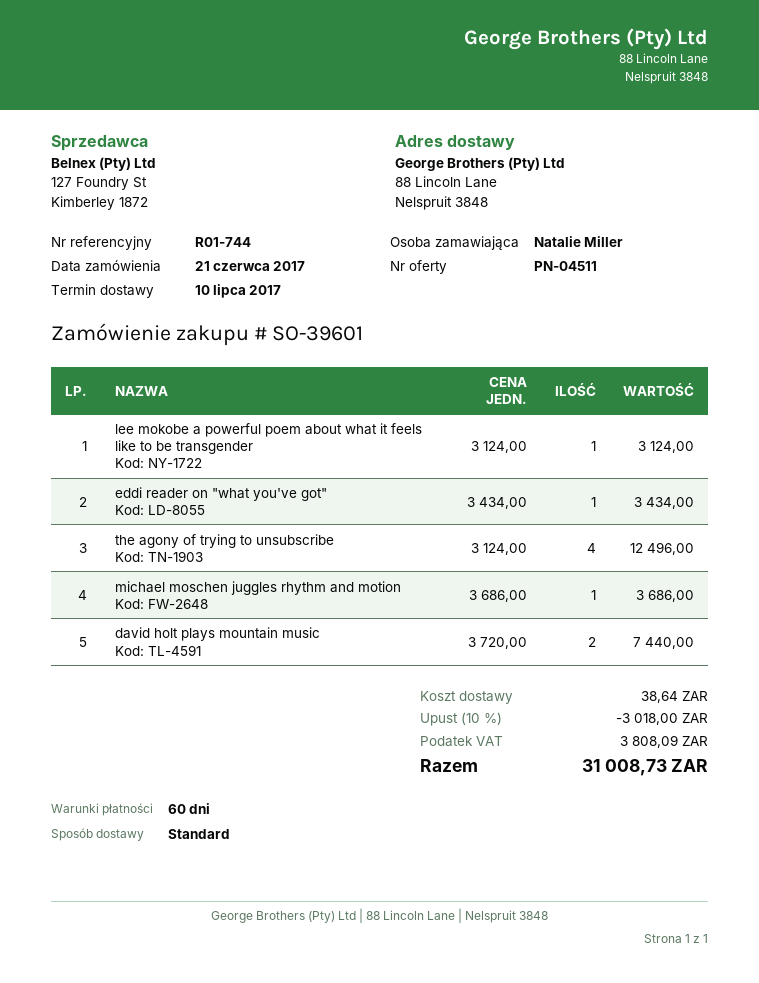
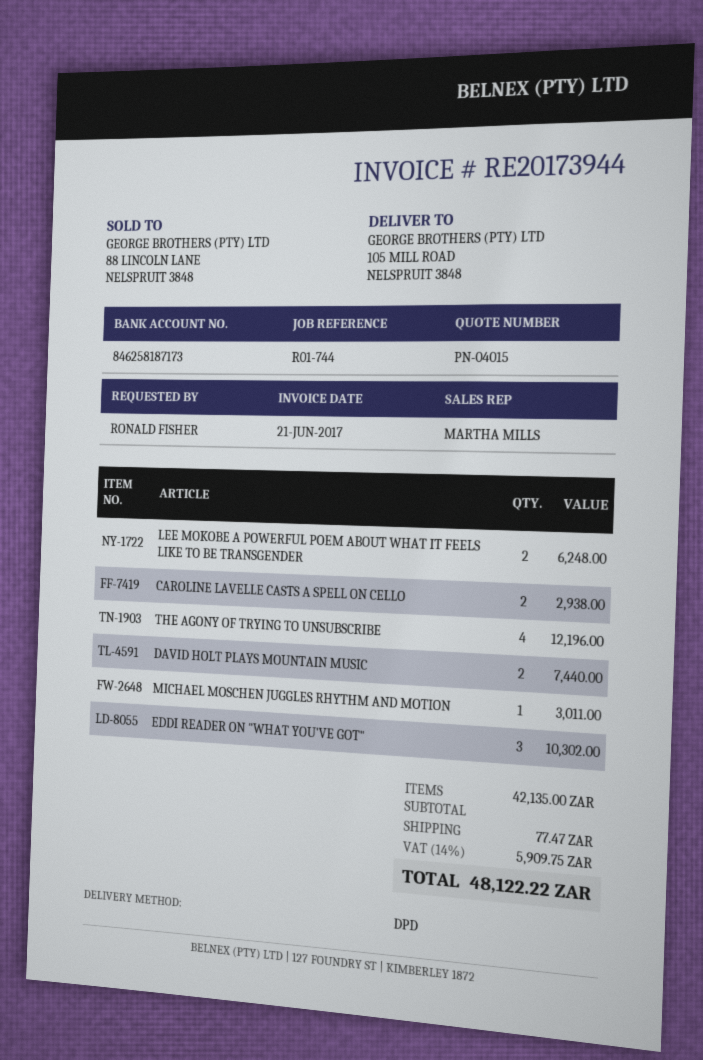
quote number: PN-04511 -> PN-04015
ordered by: Natalie Miller -> RONALD FISHER
shipping method: standard -> DPD
ship to: 88 Lincoln Lane, Nelspruit 3848 -> 105 MILL ROAD, NELSPRUIT 3848
lee mokobe a powerful poem about what it feels like to be transgender: 1 for 3124.00 -> 2 for 6248.00
eddi reader on "what you've got": 1 for 3434.00 -> 3 for 10302.00
the agony of trying to unsubscribe: 4 for 12496.00 -> 4 for 12196.00
michael moschen juggles rhythm and motion: 1 for 3686.00 -> 1 for 3011.00
CAROLINE LAVELLE CASTS A SPELL ON CELLO: none -> 2 for 2938.00
discount: 10% = 3018.00 -> none
shipping: 38.64 -> 77.47
tax: 3808.09 -> 5909.75
total: 31008.73 -> 48122.22

